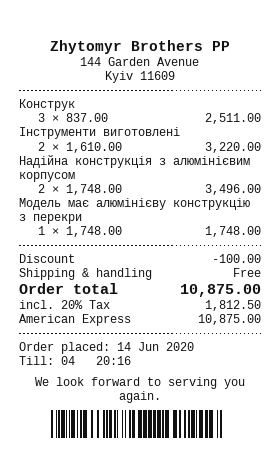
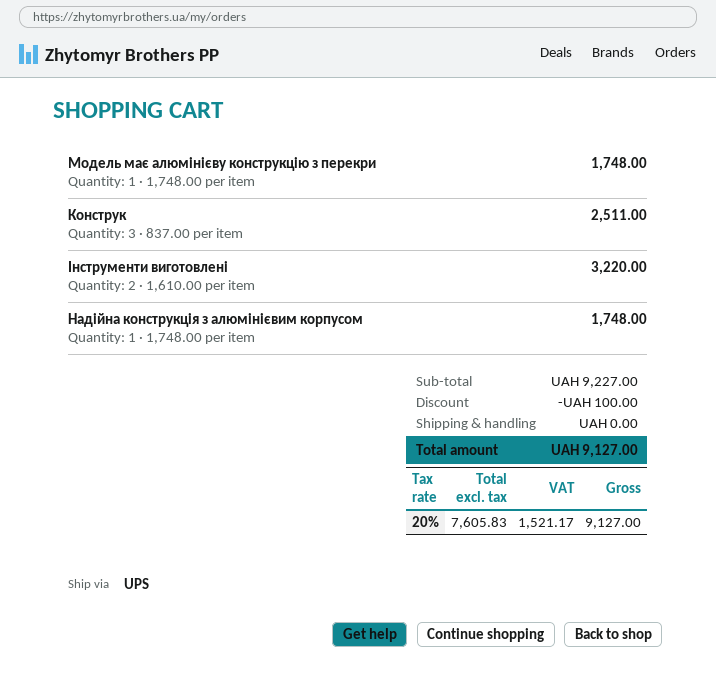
Надійна конструкція з алюмінієвим корпусом: 2 x 1748.00 = 3496.00 -> 1 x 1748.00 = 1748.00
tax: 20% = 1812.50 -> 20% = 1521.17
total: 10875.00 -> 9127.00

